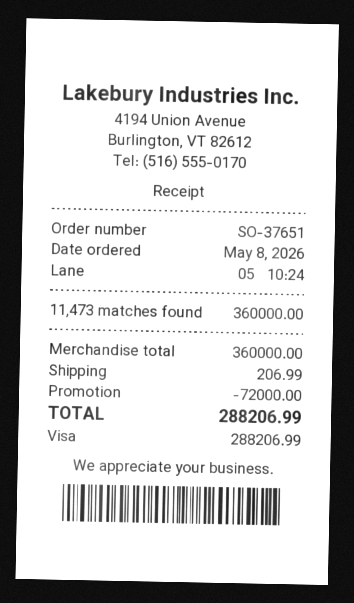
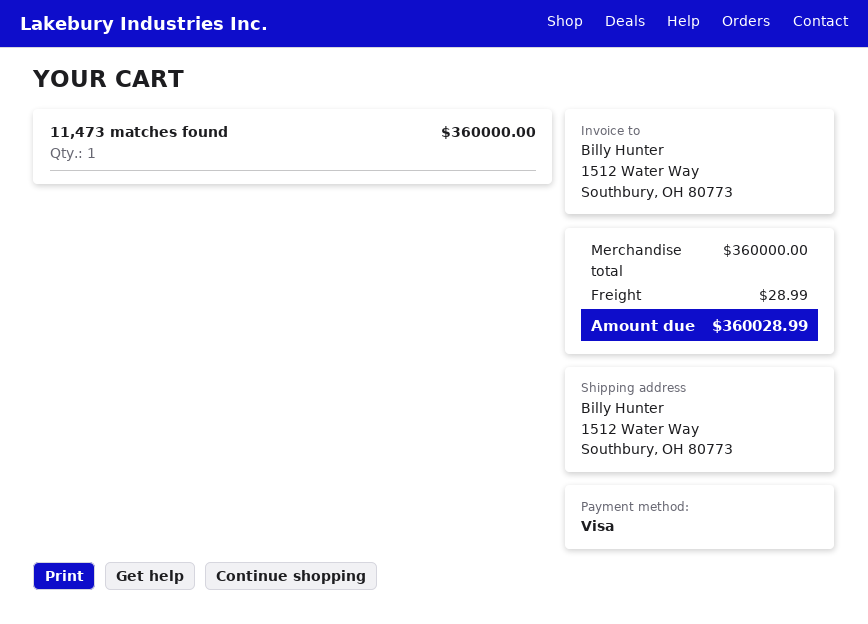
discount: 72000.00 -> none
shipping: 206.99 -> 28.99
total: 288206.99 -> 360028.99

